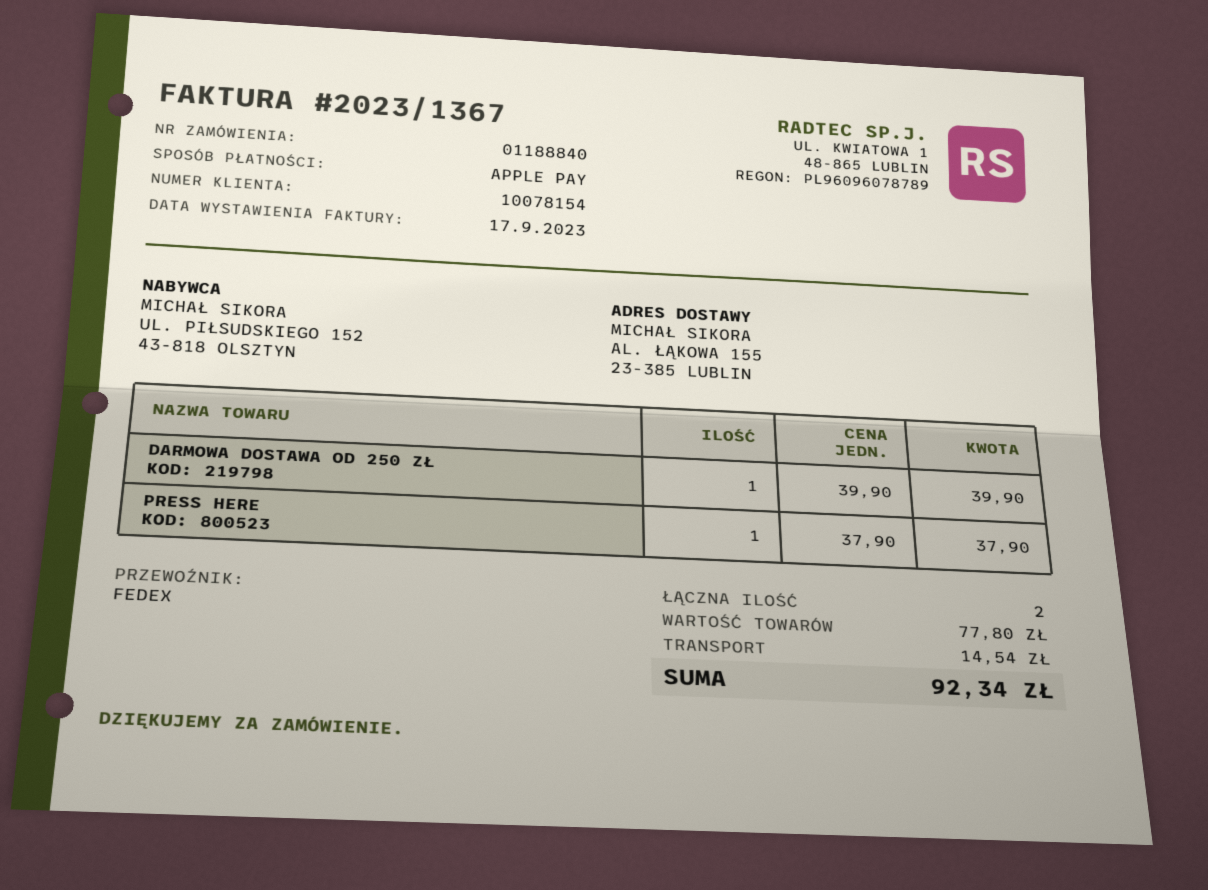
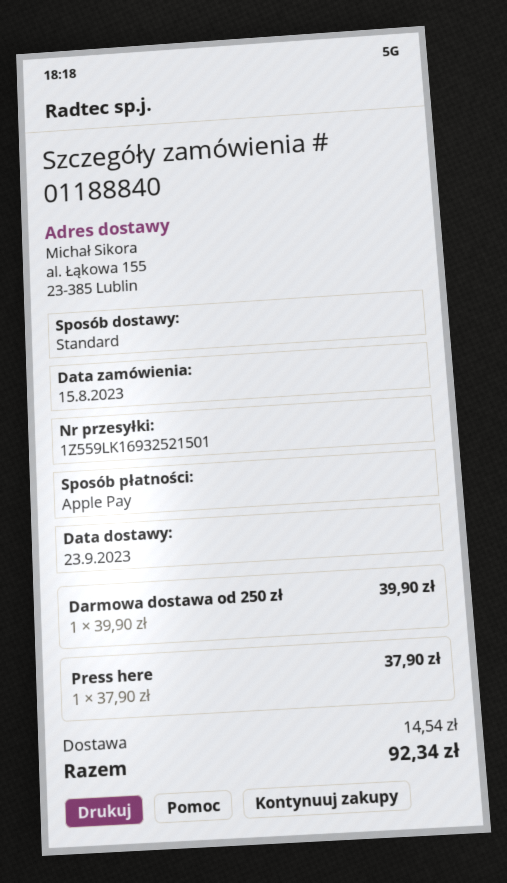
shipping method: FedEx -> standard

